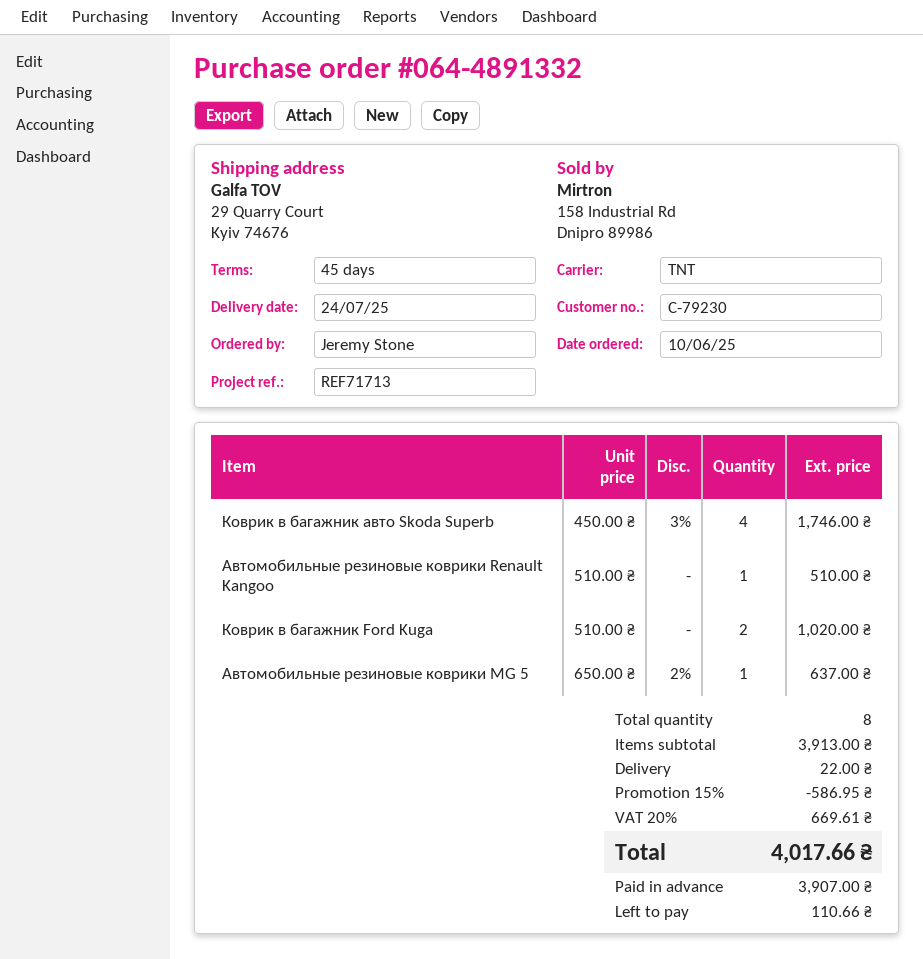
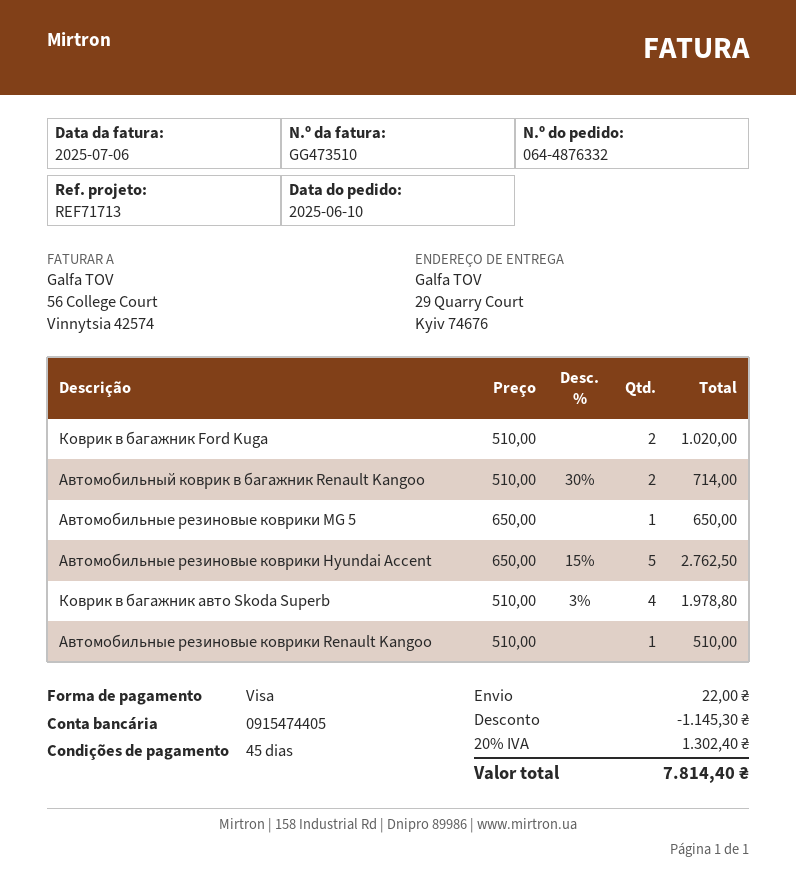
order number: 064-4891332 -> 064-4876332
Коврик в багажник авто Skoda Superb: 4 x 450.00 - 3% = 1746.00 -> 4 x 510.00 - 3% = 1978.80
Автомобильные резиновые коврики MG 5: 1 x 650.00 - 2% = 637.00 -> 1 x 650.00 = 650.00
Автомобильный коврик в багажник Renault Kangoo: none -> 2 x 510.00 - 30% = 714.00
Автомобильные резиновые коврики Hyundai Accent: none -> 5 x 650.00 - 15% = 2762.50
discount: 586.95 -> 1145.30
tax: 20% = 669.61 -> 20% = 1302.40
total: 4017.66 -> 7814.40

